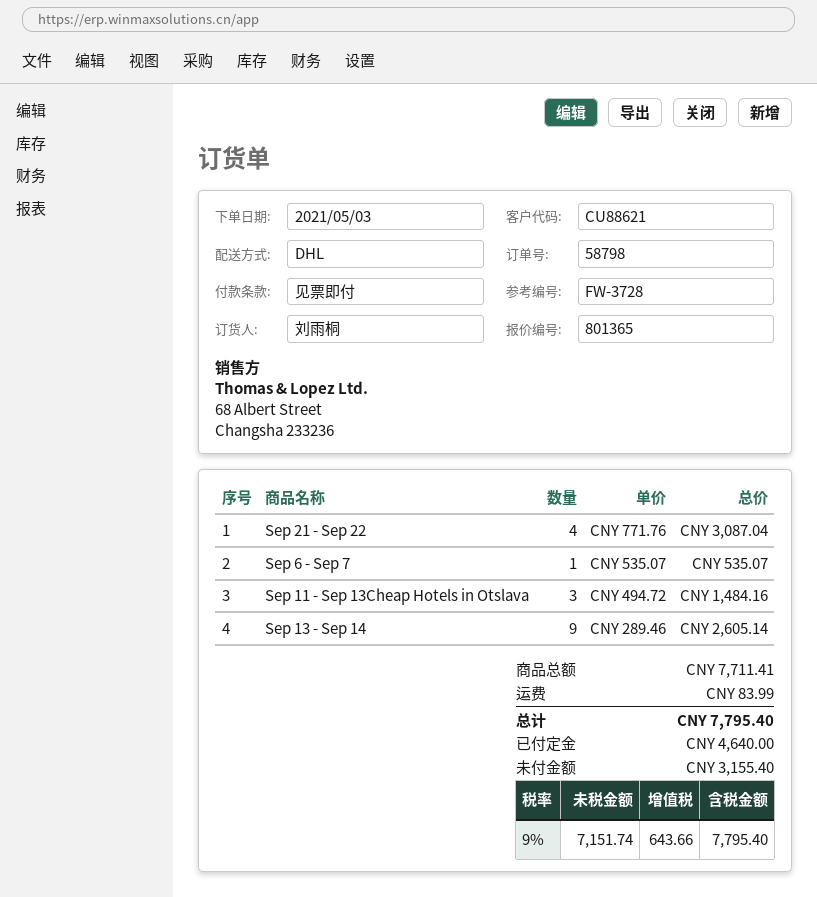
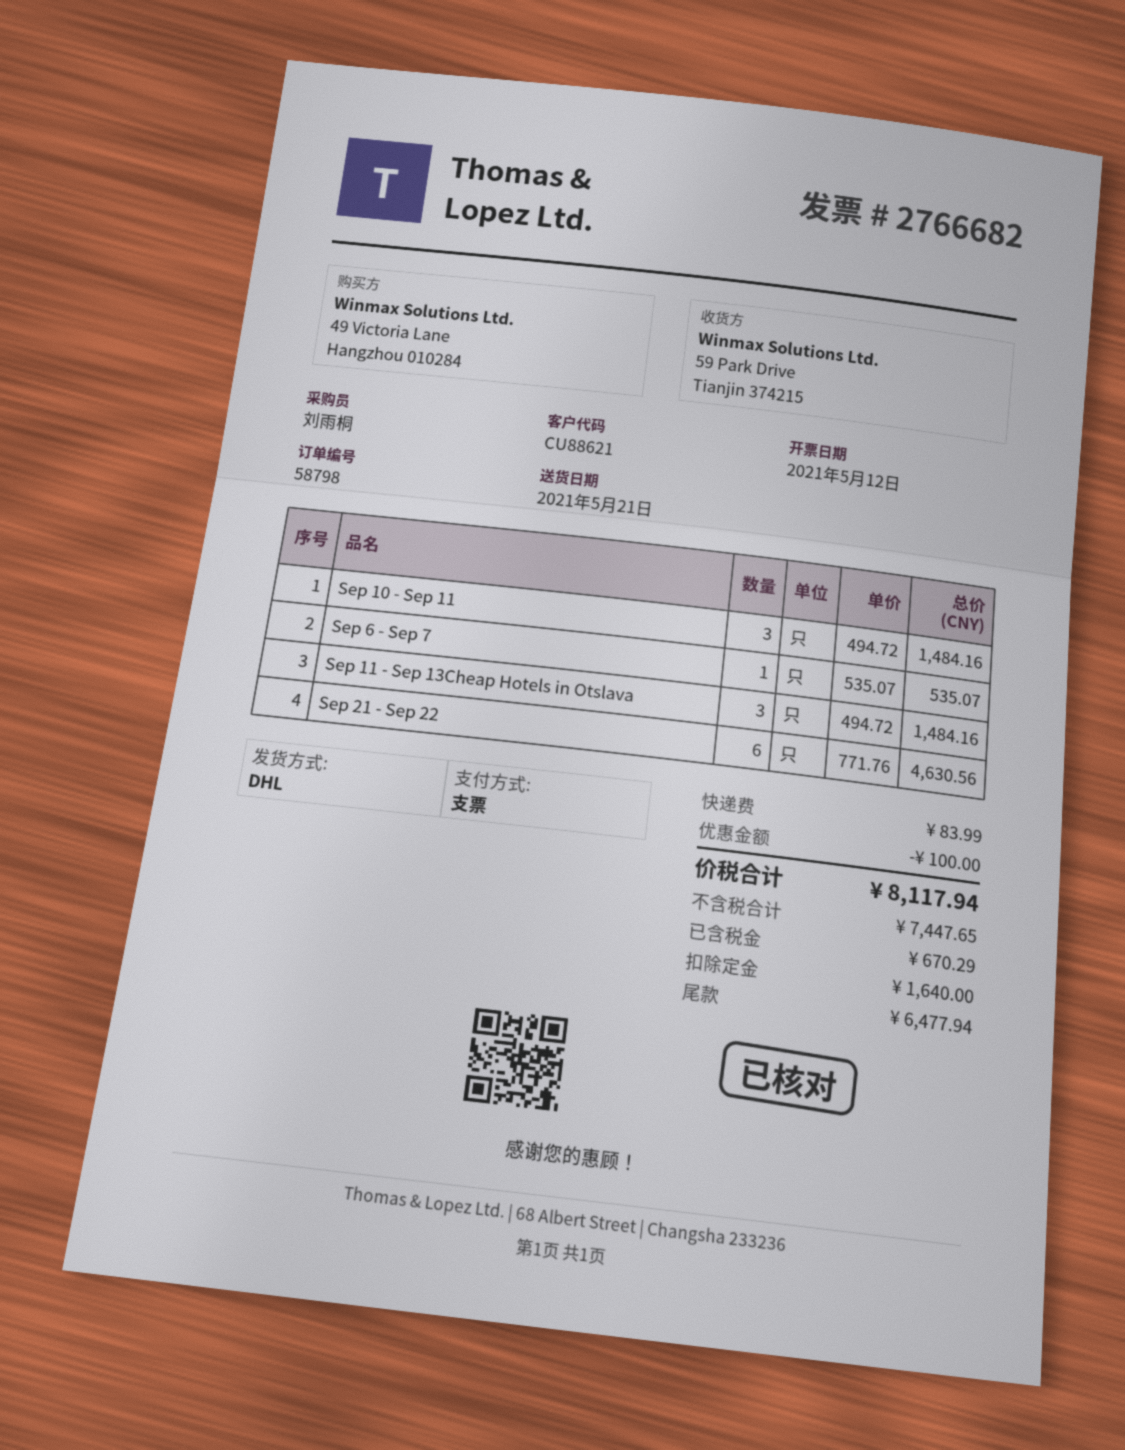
Sep 21 - Sep 22: 4 x 771.76 = 3087.04 -> 6 x 771.76 = 4630.56
Sep 13 - Sep 14: 9 x 289.46 = 2605.14 -> none
Sep 10 - Sep 11: none -> 3 x 494.72 = 1484.16
discount: none -> 100.00
net: 7151.74 -> 7447.65
tax: 643.66 -> 670.29
total: 7795.40 -> 8117.94
deposit: 4640.00 -> 1640.00
balance: 3155.40 -> 6477.94

